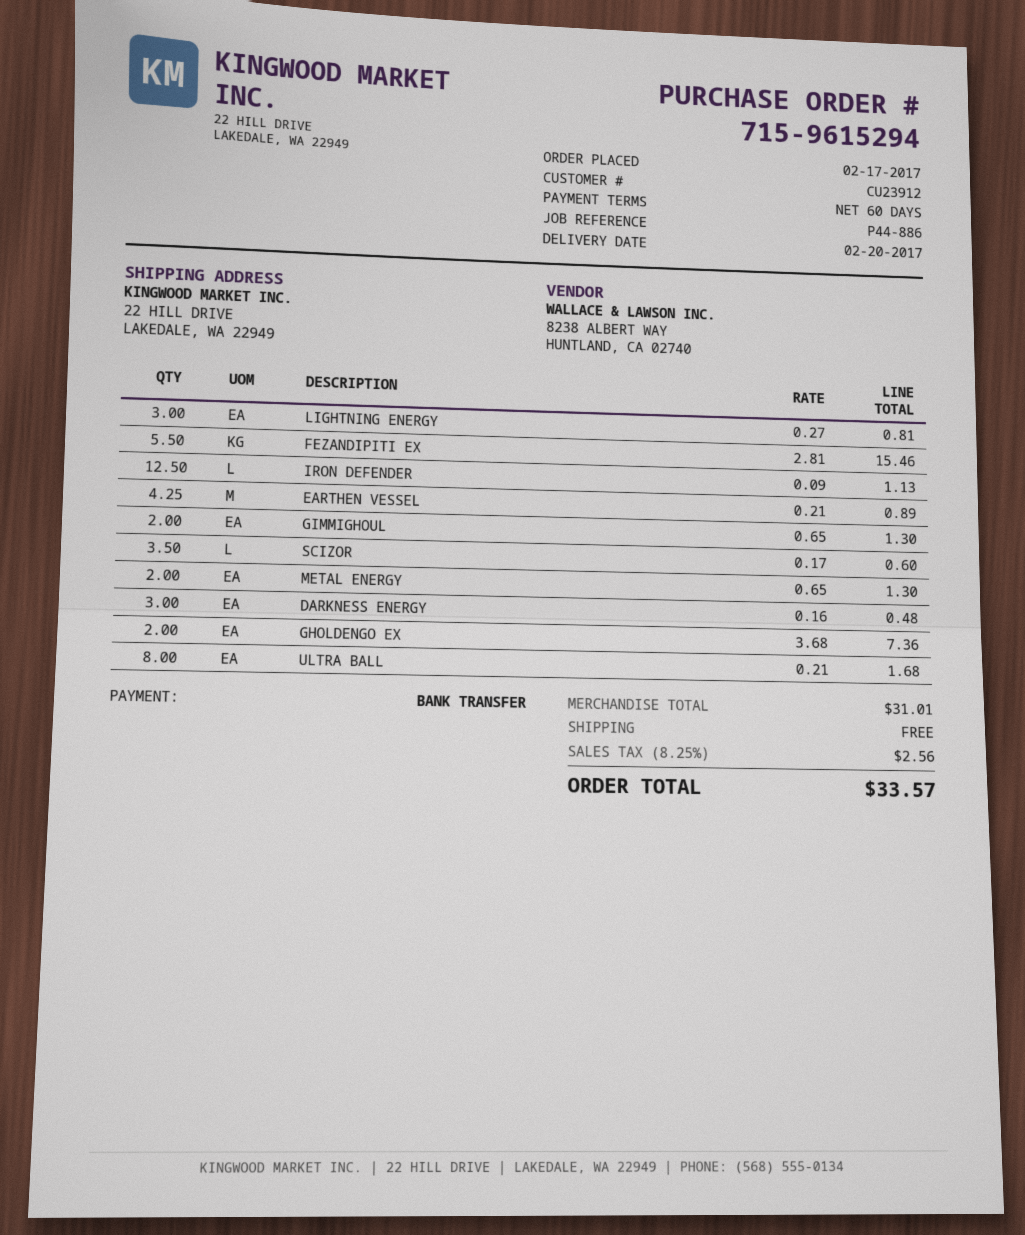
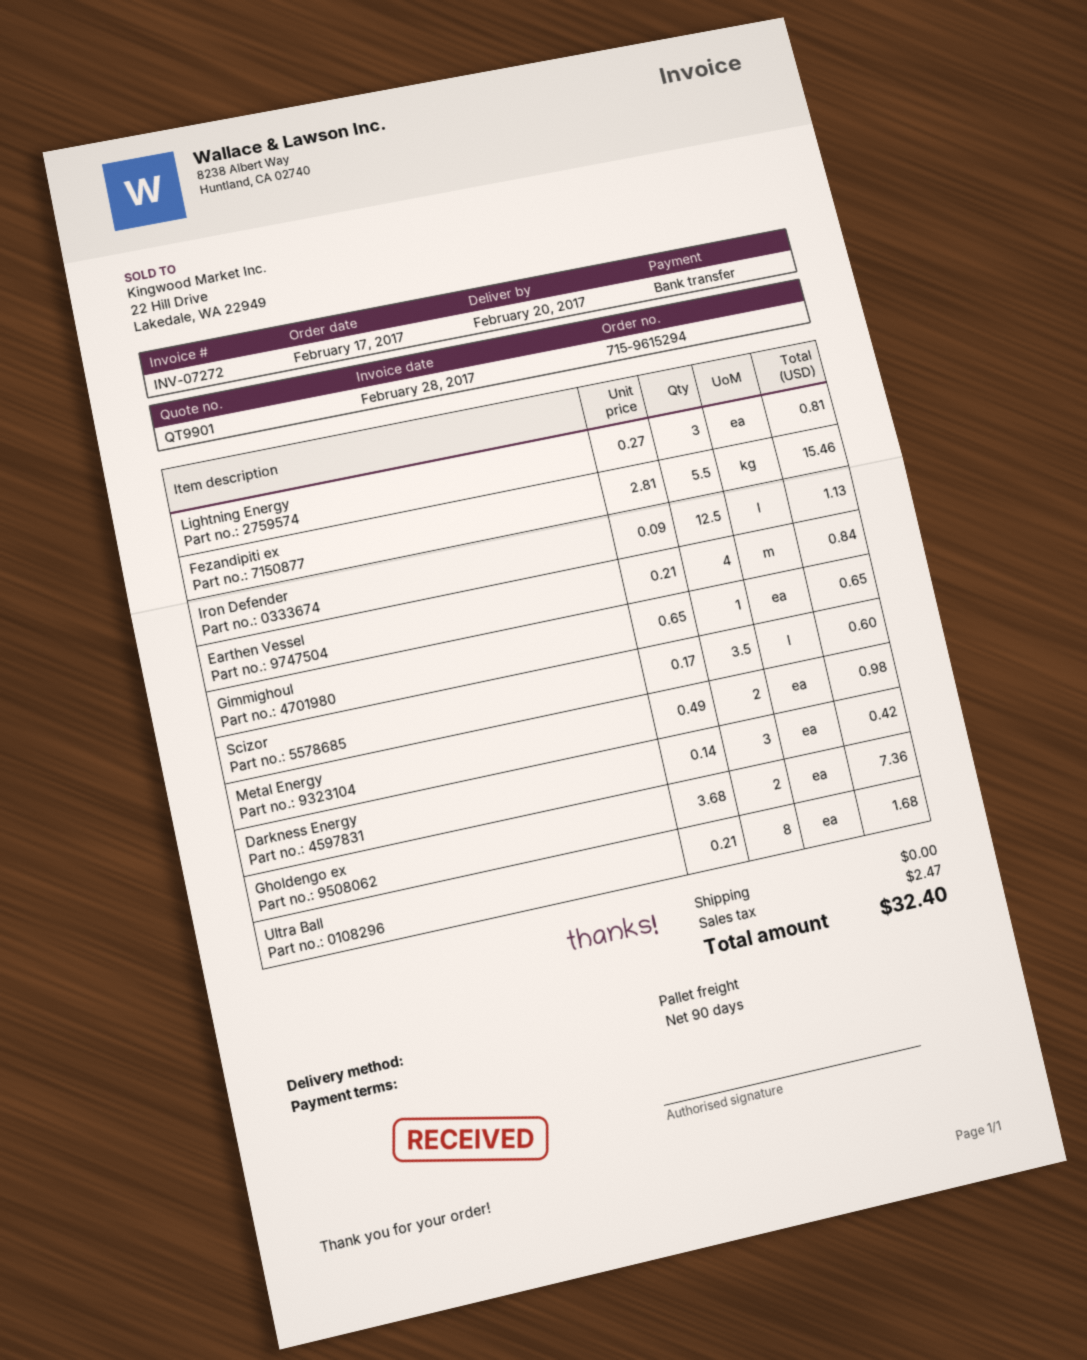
payment terms: 60 days -> 90 days
EARTHEN VESSEL: 4.25 x 0.21 = 0.89 -> 4 x 0.21 = 0.84
GIMMIGHOUL: 2 x 0.65 = 1.30 -> 1 x 0.65 = 0.65
METAL ENERGY: 2 x 0.65 = 1.30 -> 2 x 0.49 = 0.98
DARKNESS ENERGY: 3 x 0.16 = 0.48 -> 3 x 0.14 = 0.42
tax: 2.56 -> 2.47
total: 33.57 -> 32.40

